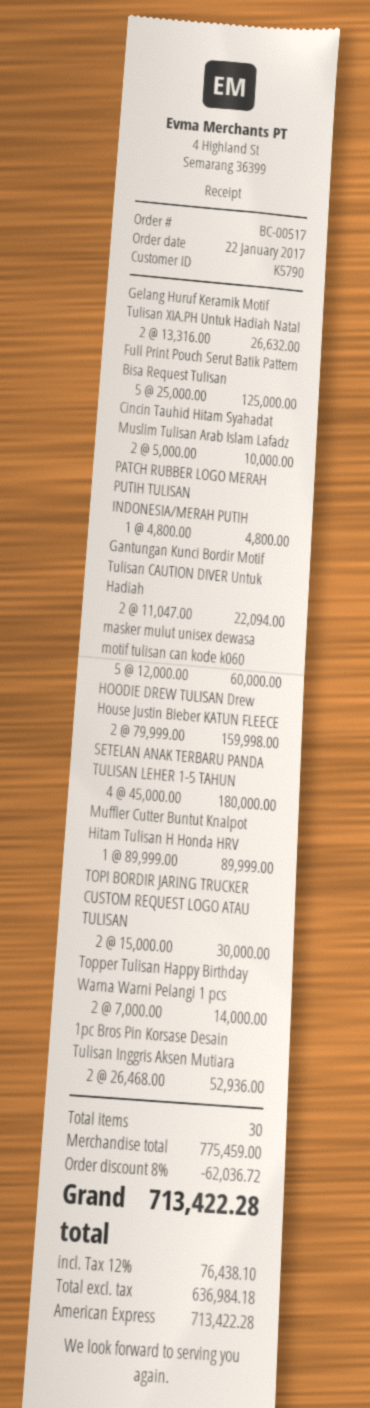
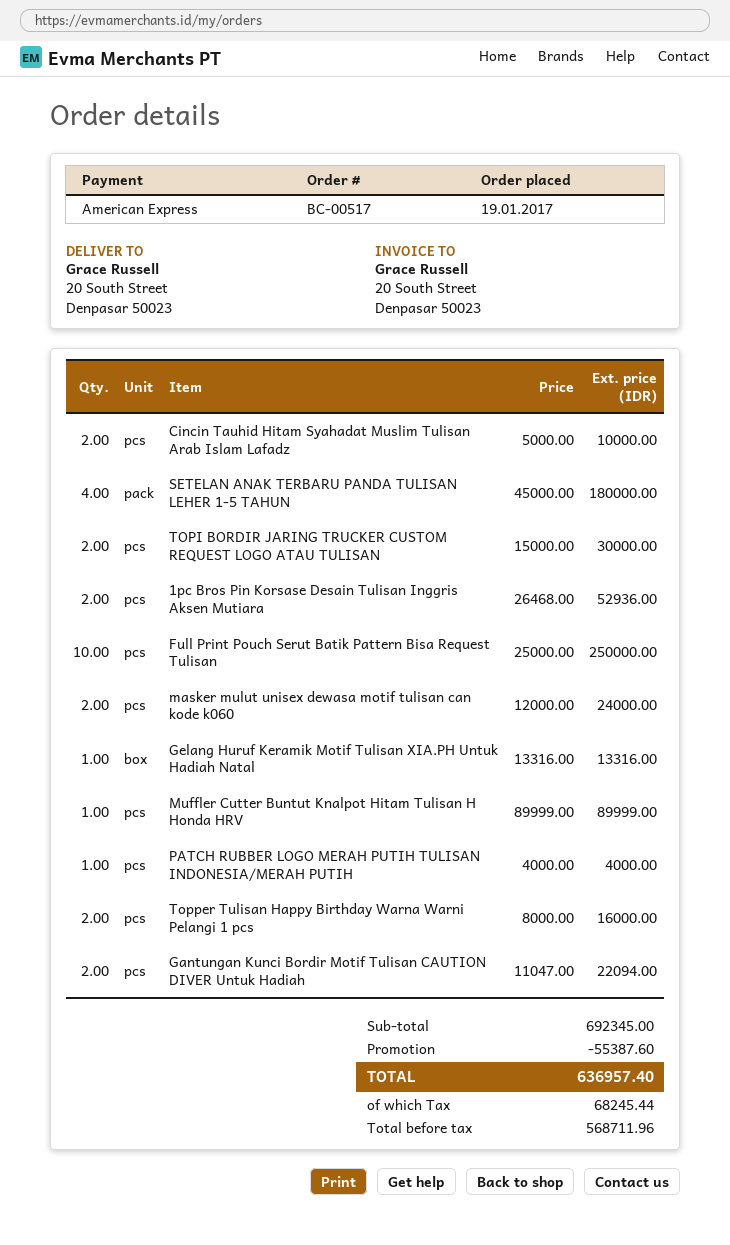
order date: 2017-01-22 -> 2017-01-19
Gelang Huruf Keramik Motif Tulisan XIA.PH Untuk Hadiah Natal: 2 x 13316.00 = 26632.00 -> 1 x 13316.00 = 13316.00
Full Print Pouch Serut Batik Pattern Bisa Request Tulisan: 5 x 25000.00 = 125000.00 -> 10 x 25000.00 = 250000.00
PATCH RUBBER LOGO MERAH PUTIH TULISAN INDONESIA/MERAH PUTIH: 1 x 4800.00 = 4800.00 -> 1 x 4000.00 = 4000.00
masker mulut unisex dewasa motif tulisan can kode k060: 5 x 12000.00 = 60000.00 -> 2 x 12000.00 = 24000.00
HOODIE DREW TULISAN Drew House Justin Bieber KATUN FLEECE: 2 x 79999.00 = 159998.00 -> none
Topper Tulisan Happy Birthday Warna Warni Pelangi 1 pcs: 2 x 7000.00 = 14000.00 -> 2 x 8000.00 = 16000.00
subtotal: 775459.00 -> 692345.00
discount: 62036.72 -> 55387.60
net: 636984.18 -> 568711.96
tax: 76438.10 -> 68245.44
total: 713422.28 -> 636957.40

